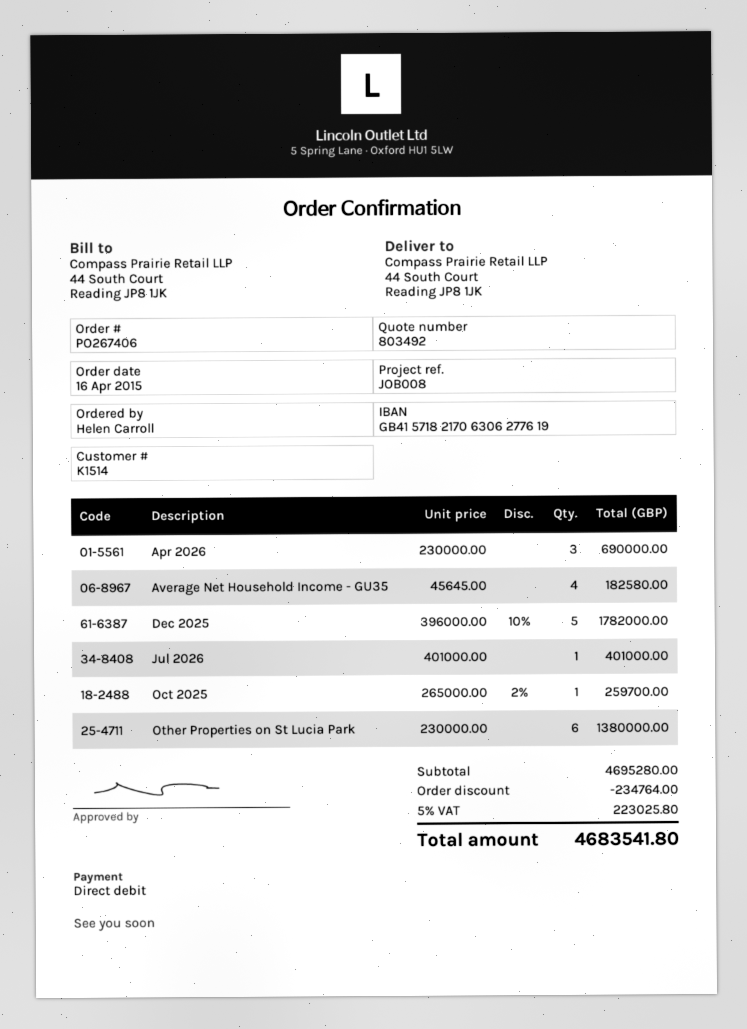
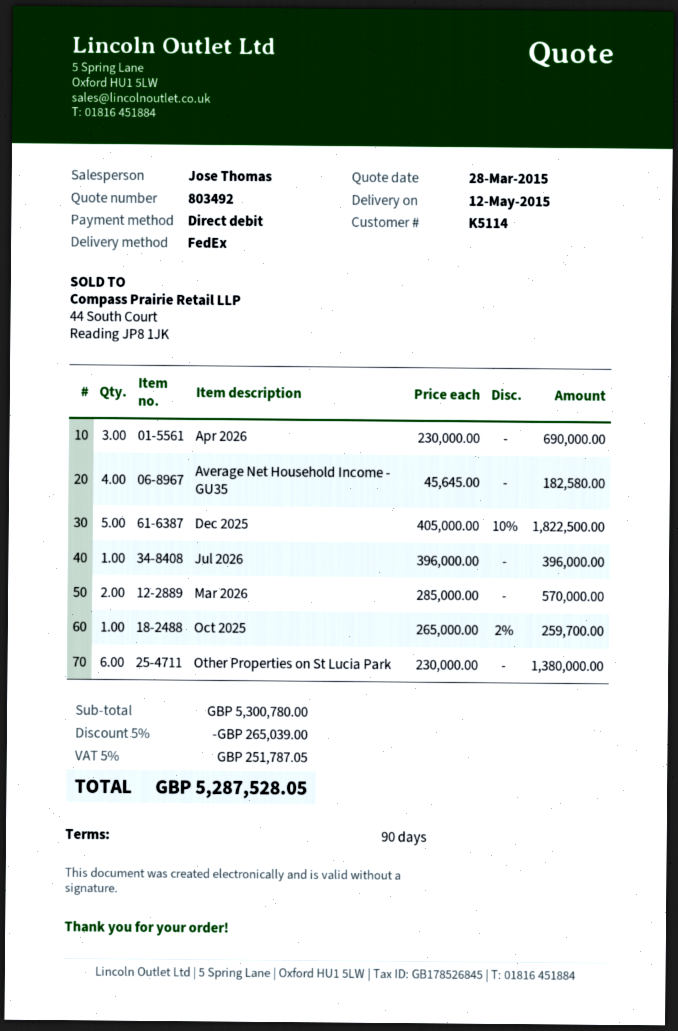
customer number: K1514 -> K5114
Dec 2025: 5 x 396000.00 - 10% = 1782000.00 -> 5 x 405000.00 - 10% = 1822500.00
Jul 2026: 1 x 401000.00 = 401000.00 -> 1 x 396000.00 = 396000.00
Mar 2026: none -> 2 x 285000.00 = 570000.00
subtotal: 4695280.00 -> 5300780.00
discount: 234764.00 -> 265039.00
tax: 5% = 223025.80 -> 5% = 251787.05
total: 4683541.80 -> 5287528.05

